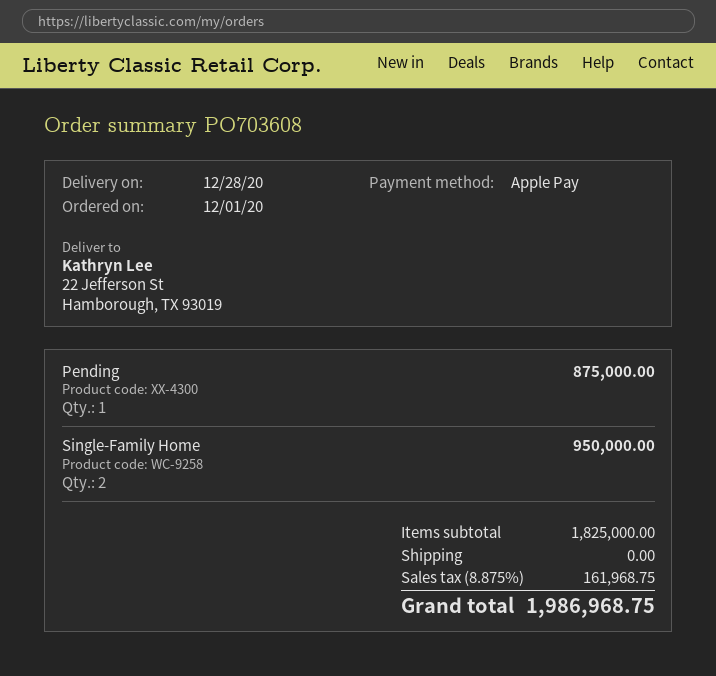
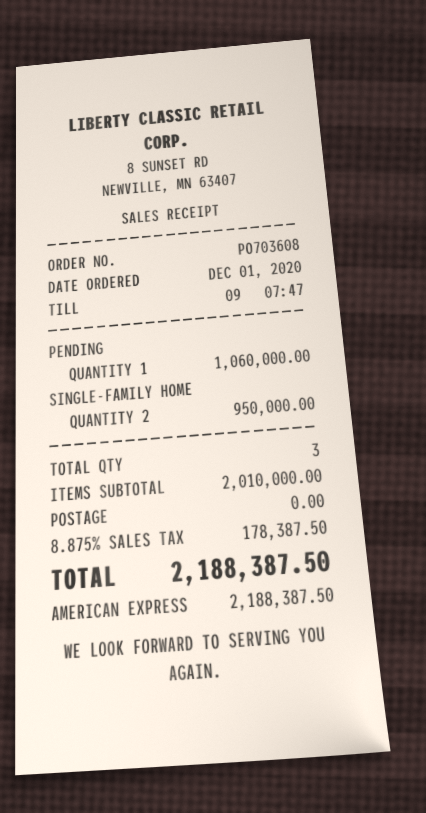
payment method: Apple Pay -> American Express
Pending: 1 for 875000.00 -> 1 for 1060000.00
subtotal: 1825000.00 -> 2010000.00
tax: 8.875% = 161968.75 -> 8.875% = 178387.50
total: 1986968.75 -> 2188387.50

